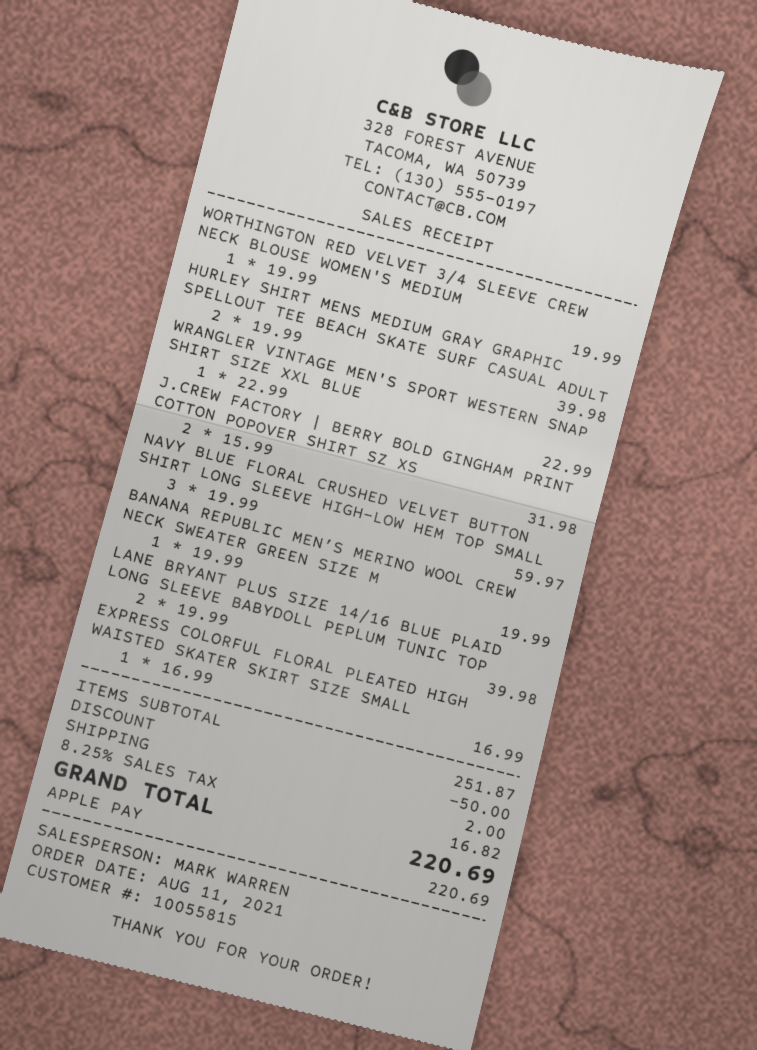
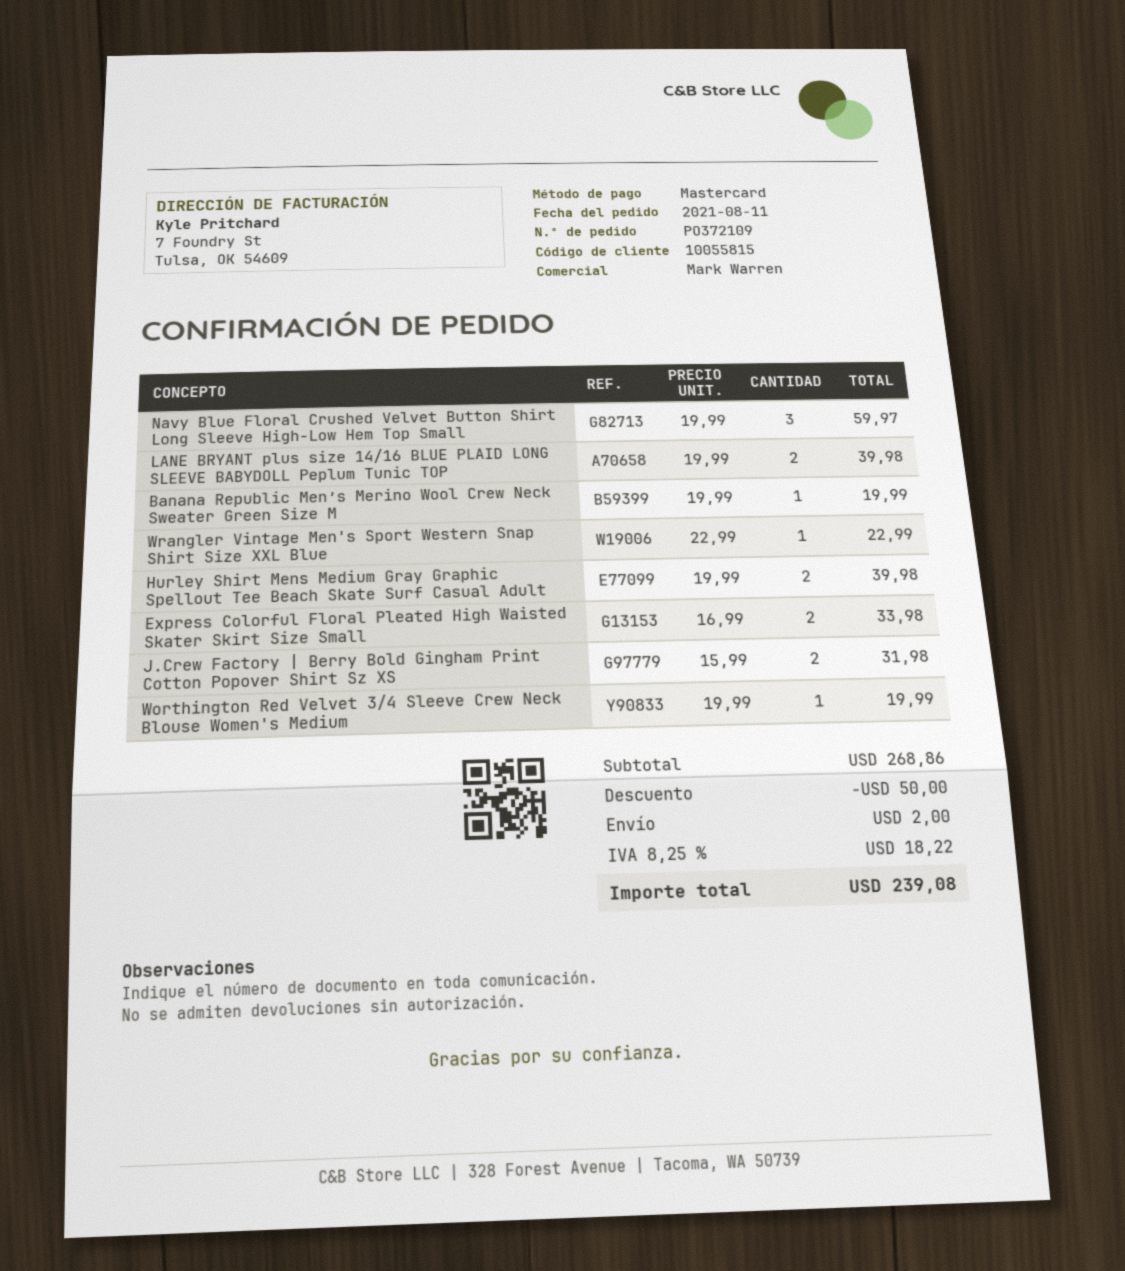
payment method: Apple Pay -> Mastercard
EXPRESS COLORFUL FLORAL PLEATED HIGH WAISTED SKATER SKIRT SIZE SMALL: 1 x 16.99 = 16.99 -> 2 x 16.99 = 33.98
subtotal: 251.87 -> 268.86
tax: 8.25% = 16.82 -> 8.25% = 18.22
total: 220.69 -> 239.08

